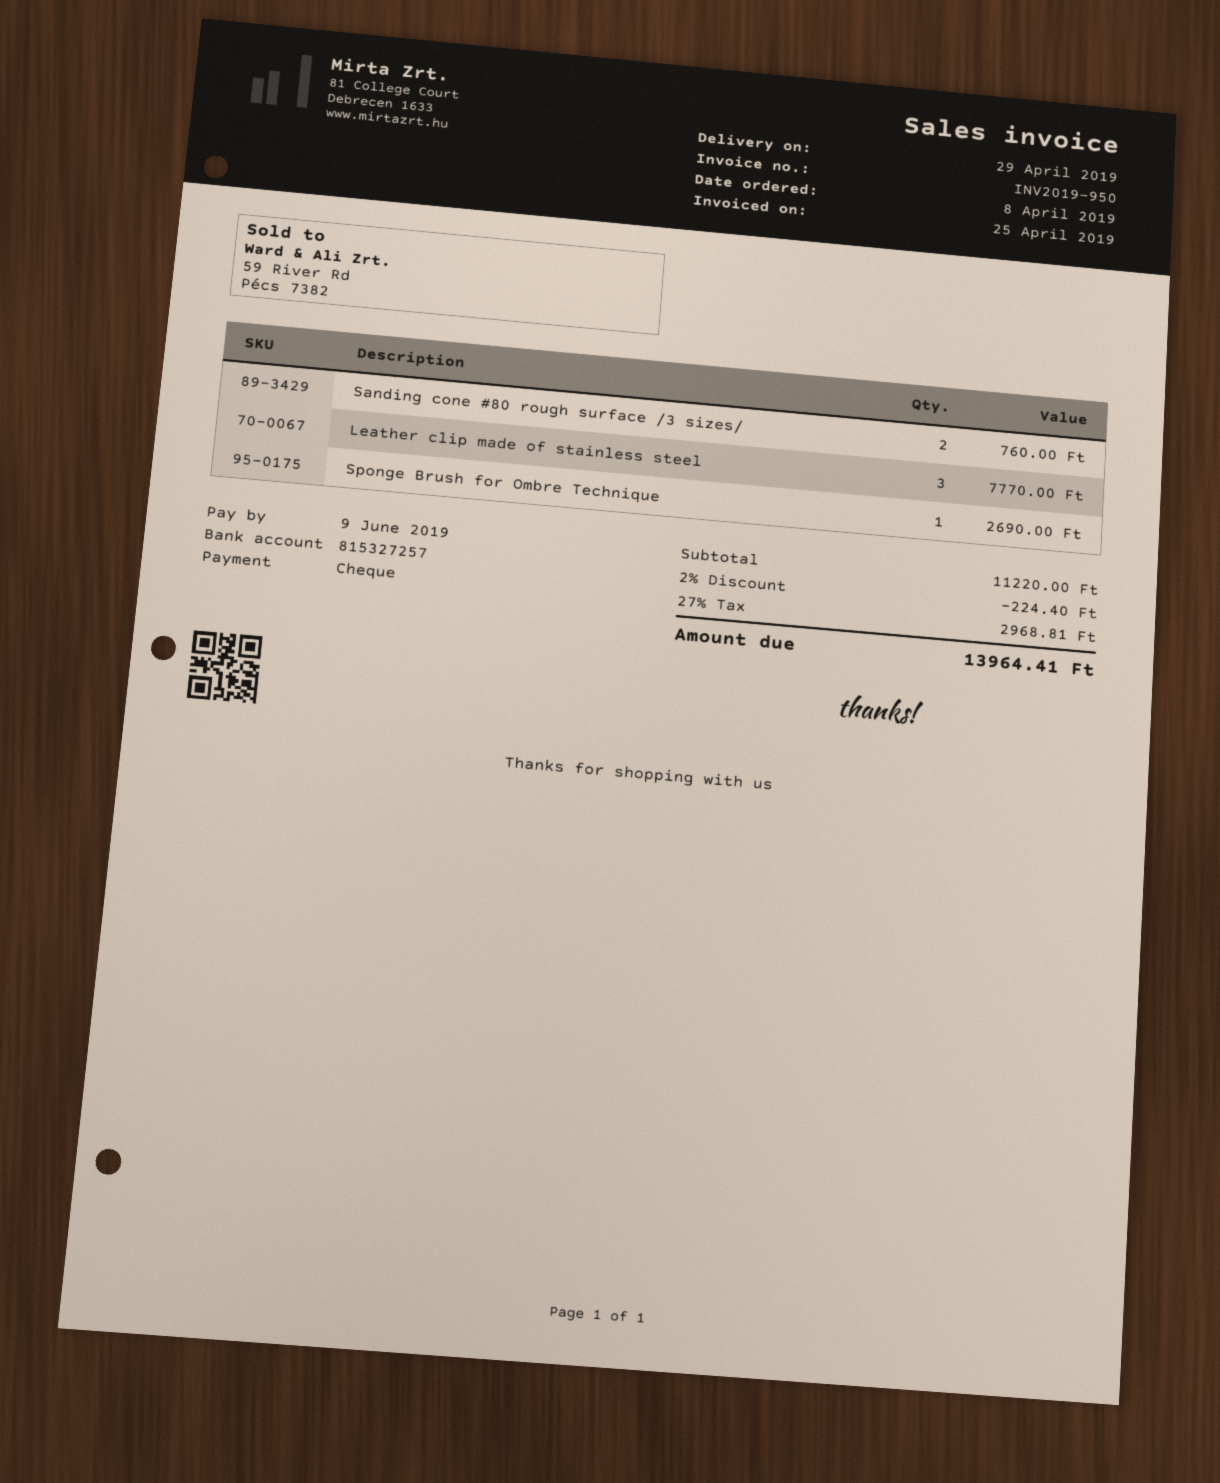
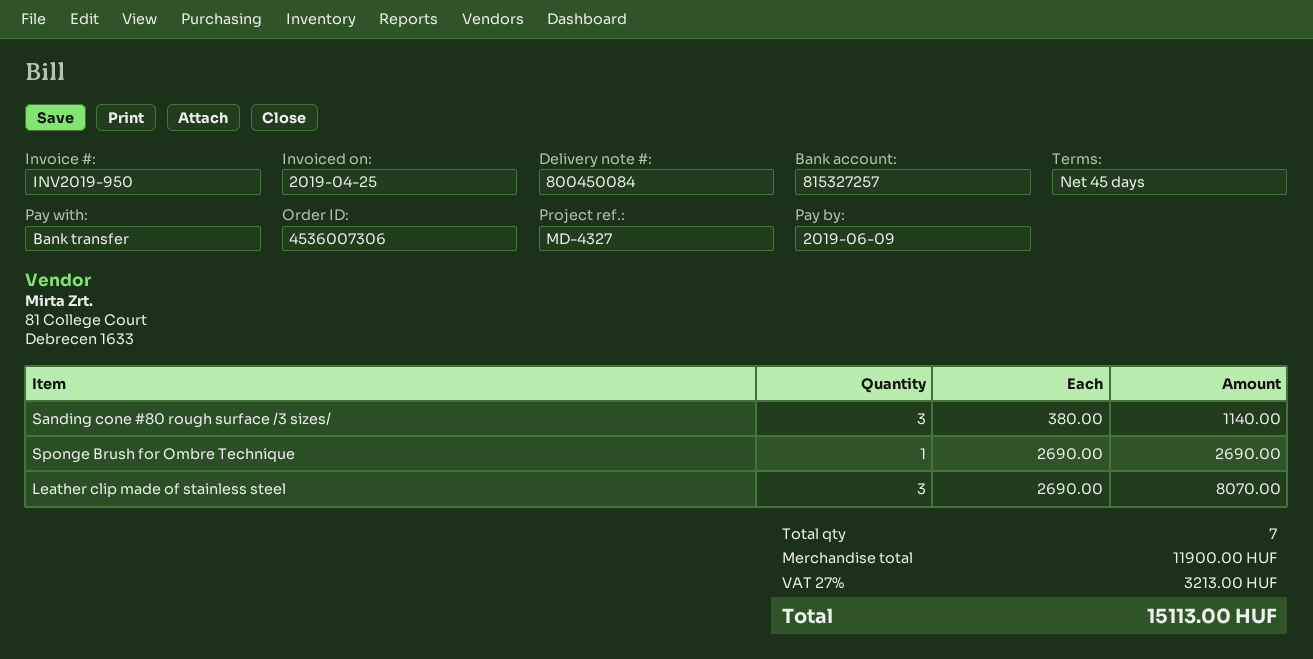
payment method: cheque -> bank transfer
Sanding cone #80 rough surface /3 sizes/: 2 for 760.00 -> 3 for 1140.00
Leather clip made of stainless steel: 3 for 7770.00 -> 3 for 8070.00
subtotal: 11220.00 -> 11900.00
discount: 2% = 224.40 -> none
tax: 27% = 2968.81 -> 27% = 3213.00
total: 13964.41 -> 15113.00

